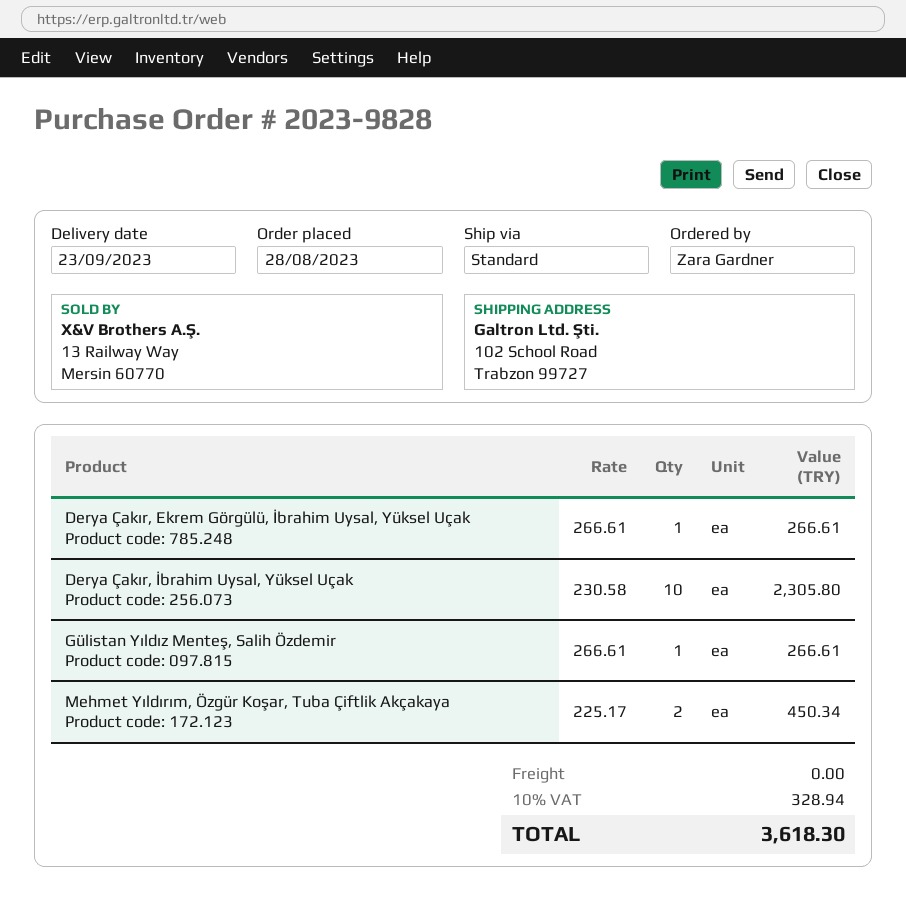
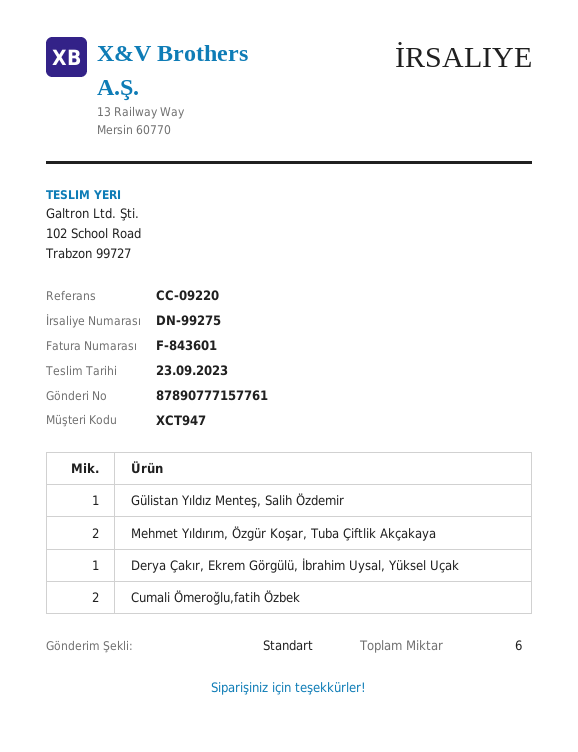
Derya Çakır, İbrahim Uysal, Yüksel Uçak: 10 -> none
Cumali Ömeroğlu,fatih Özbek: none -> 2

